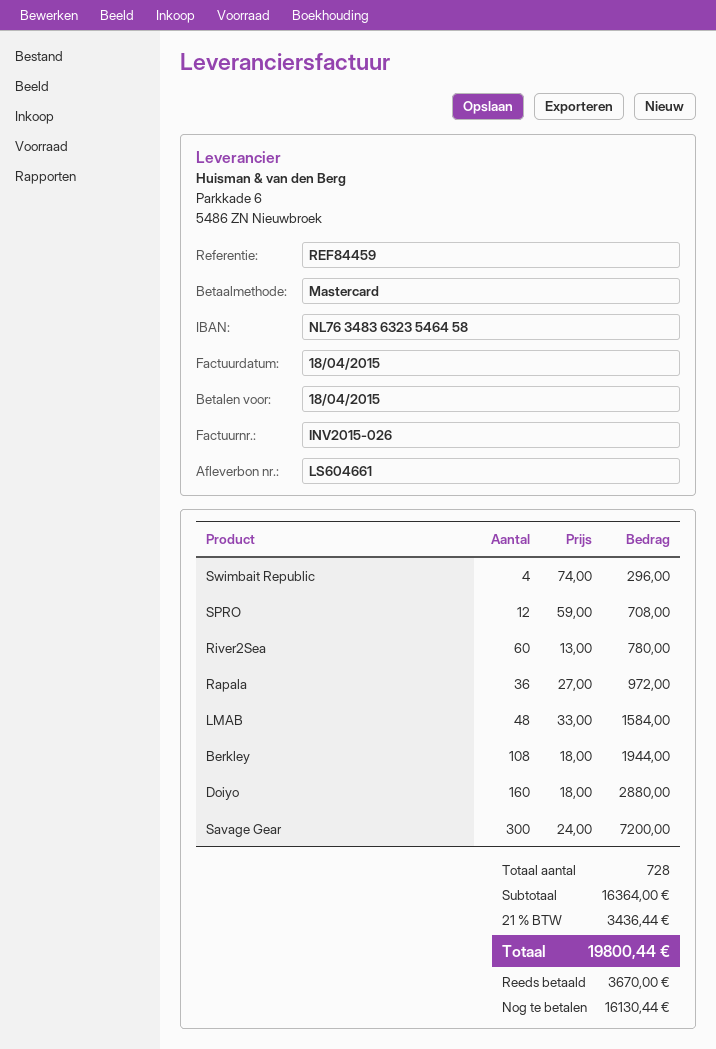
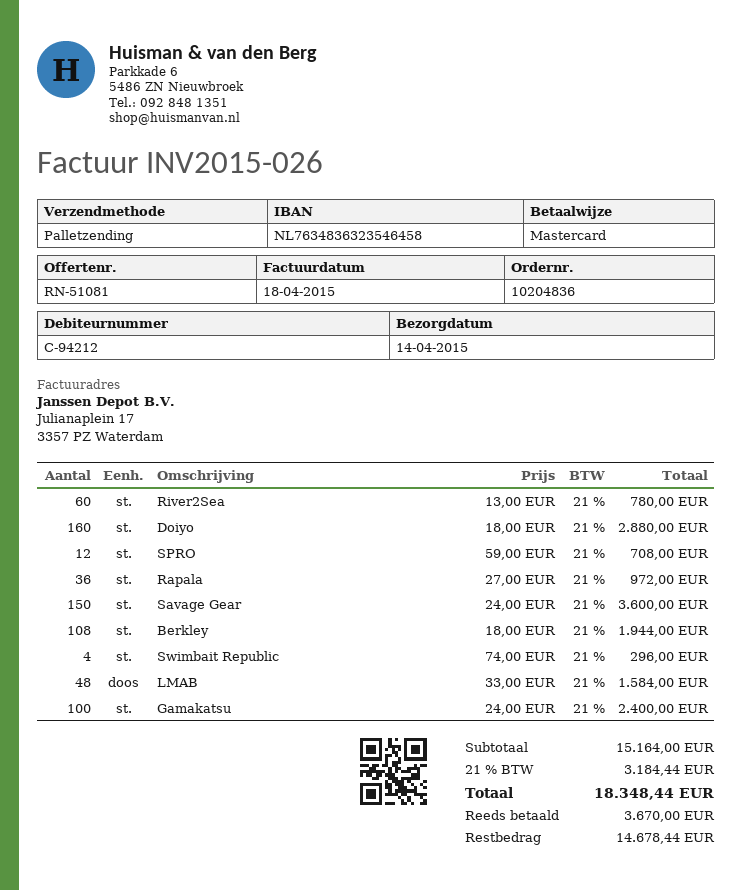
Savage Gear: 300 x 24.00 = 7200.00 -> 150 x 24.00 = 3600.00
Gamakatsu: none -> 100 x 24.00 = 2400.00
subtotal: 16364.00 -> 15164.00
tax: 21% = 3436.44 -> 21% = 3184.44
total: 19800.44 -> 18348.44
balance: 16130.44 -> 14678.44

